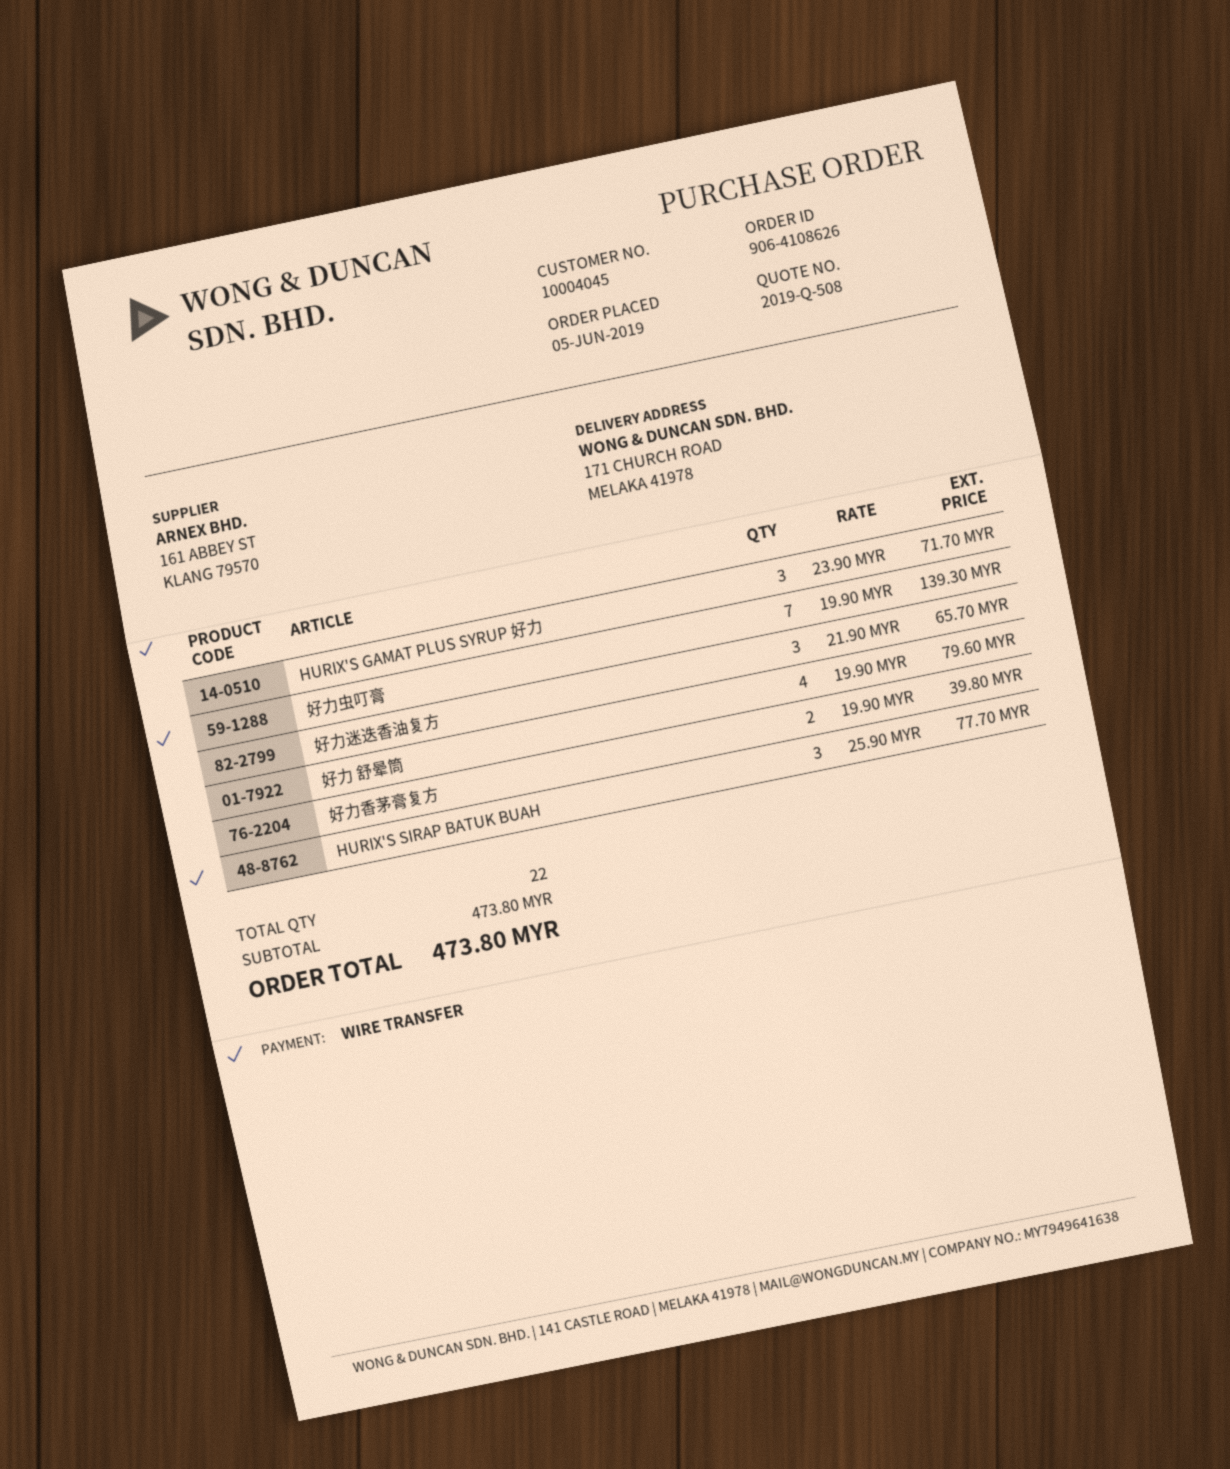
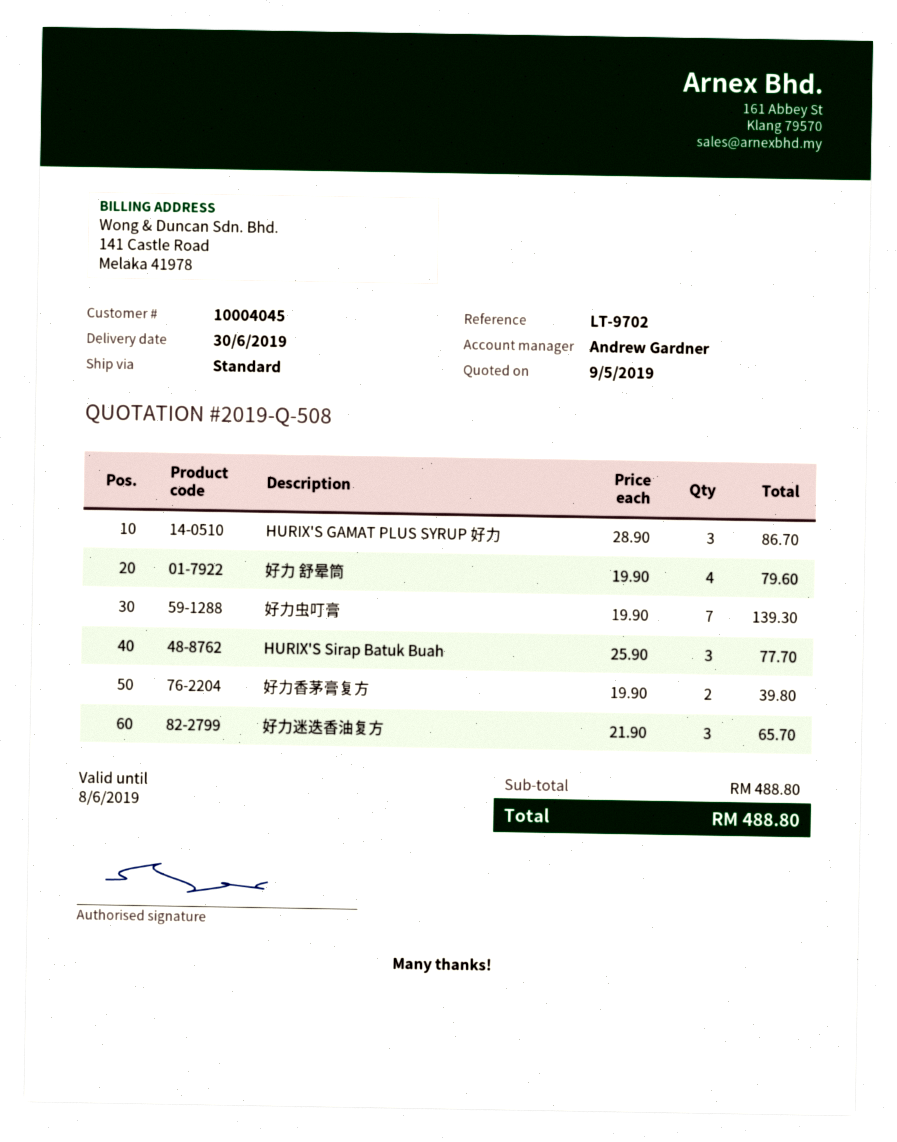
HURIX'S GAMAT PLUS SYRUP 好力: 3 x 23.90 = 71.70 -> 3 x 28.90 = 86.70
subtotal: 473.80 -> 488.80
total: 473.80 -> 488.80

